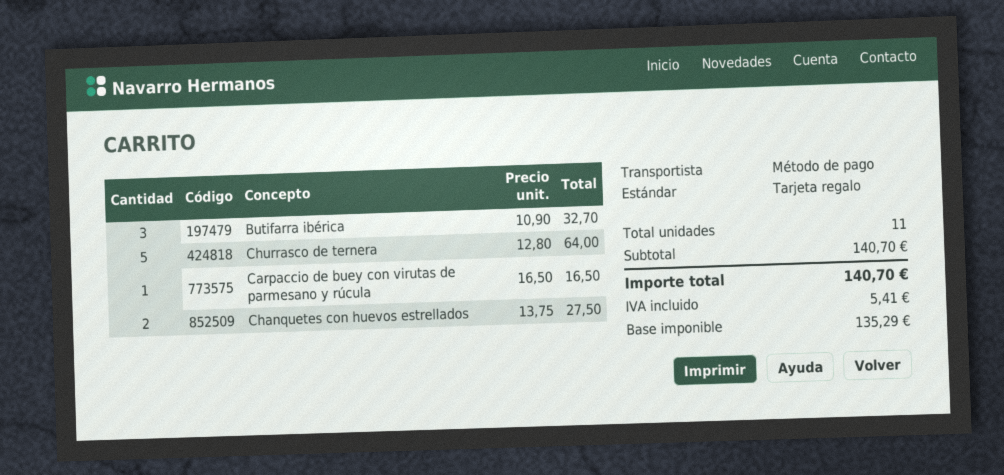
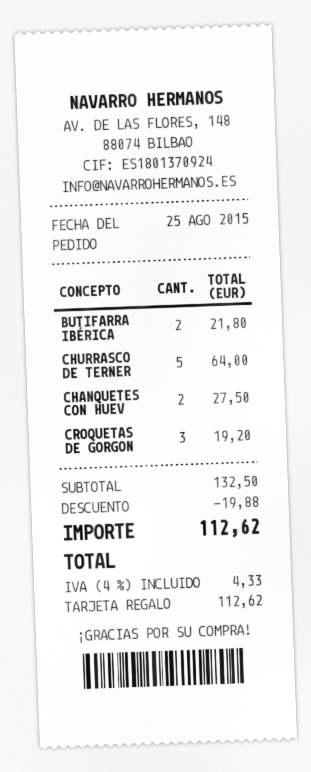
Butifarra ibérica: 3 for 32.70 -> 2 for 21.80
Carpaccio de buey con virutas de parmesano y rúcula: 1 for 16.50 -> none
CROQUETAS DE GORGON: none -> 3 for 19.20
subtotal: 140.70 -> 132.50
discount: none -> 19.88
tax: 5.41 -> 4.33
total: 140.70 -> 112.62

